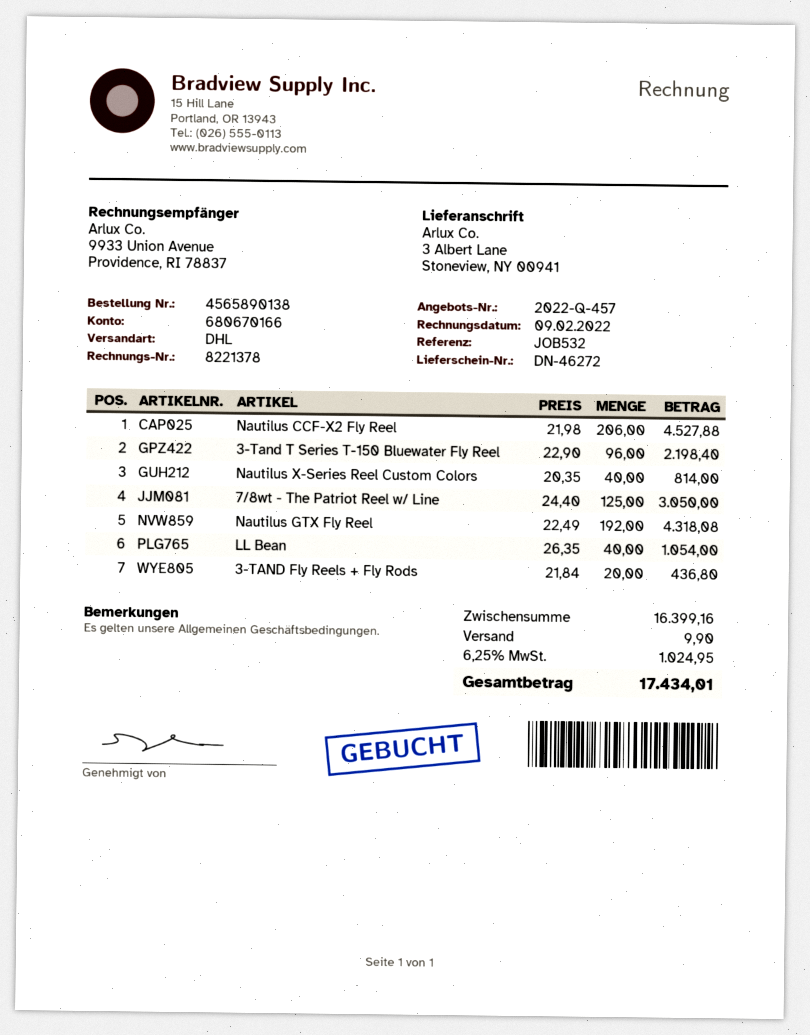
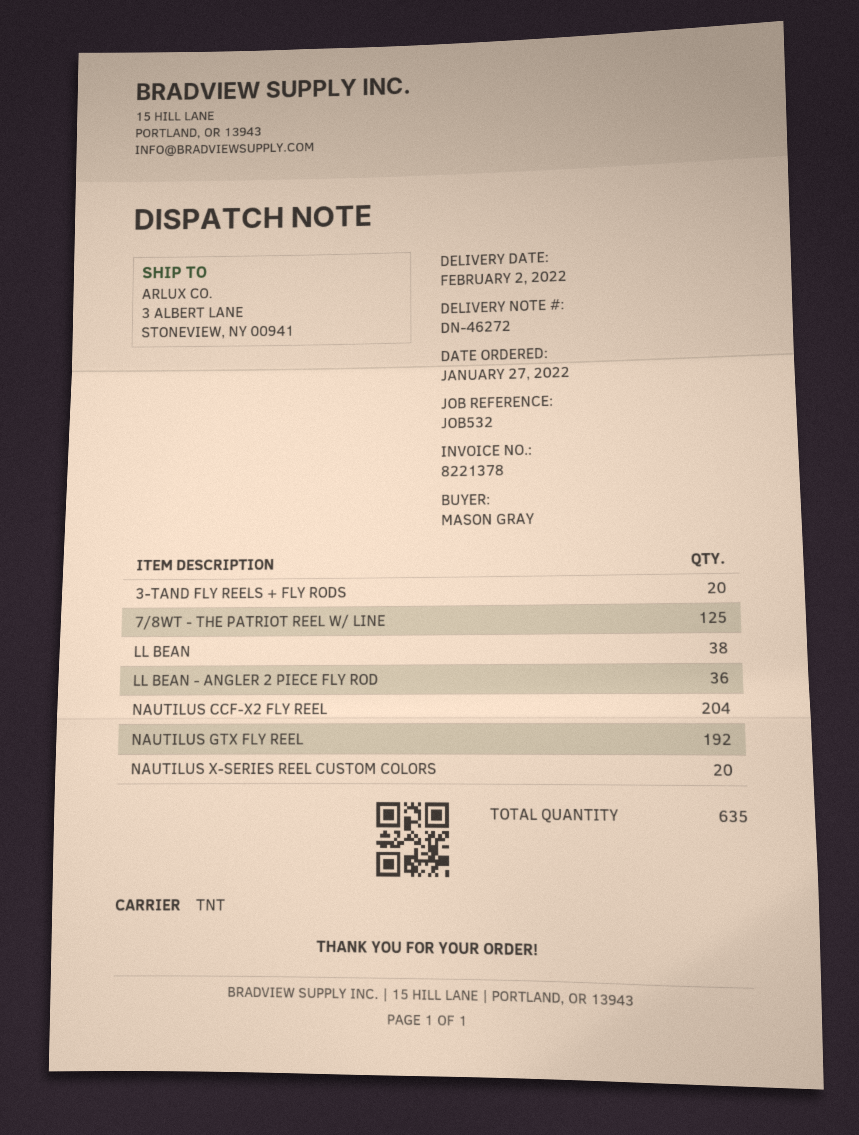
shipping method: DHL -> TNT
Nautilus CCF-X2 Fly Reel: 206 -> 204
3-Tand T Series T-150 Bluewater Fly Reel: 96 -> none
Nautilus X-Series Reel Custom Colors: 40 -> 20
LL Bean: 40 -> 38
LL BEAN - ANGLER 2 PIECE FLY ROD: none -> 36

